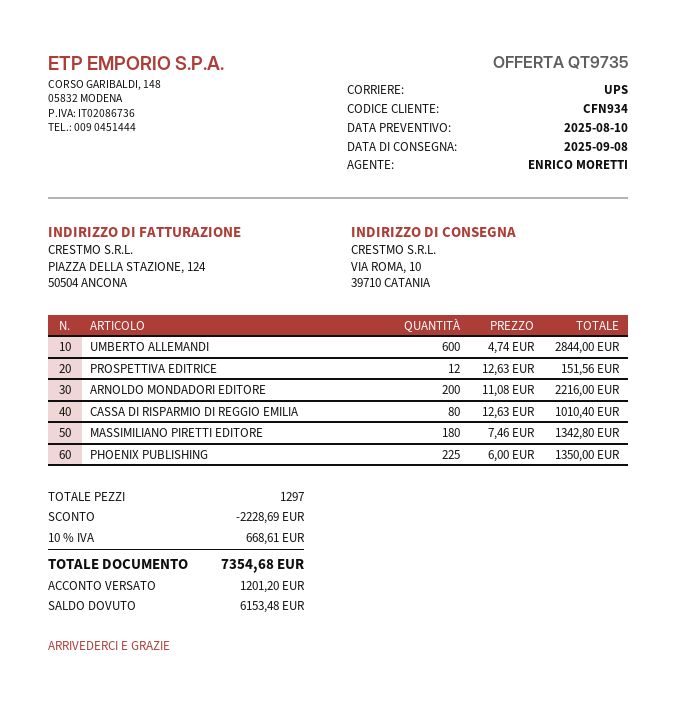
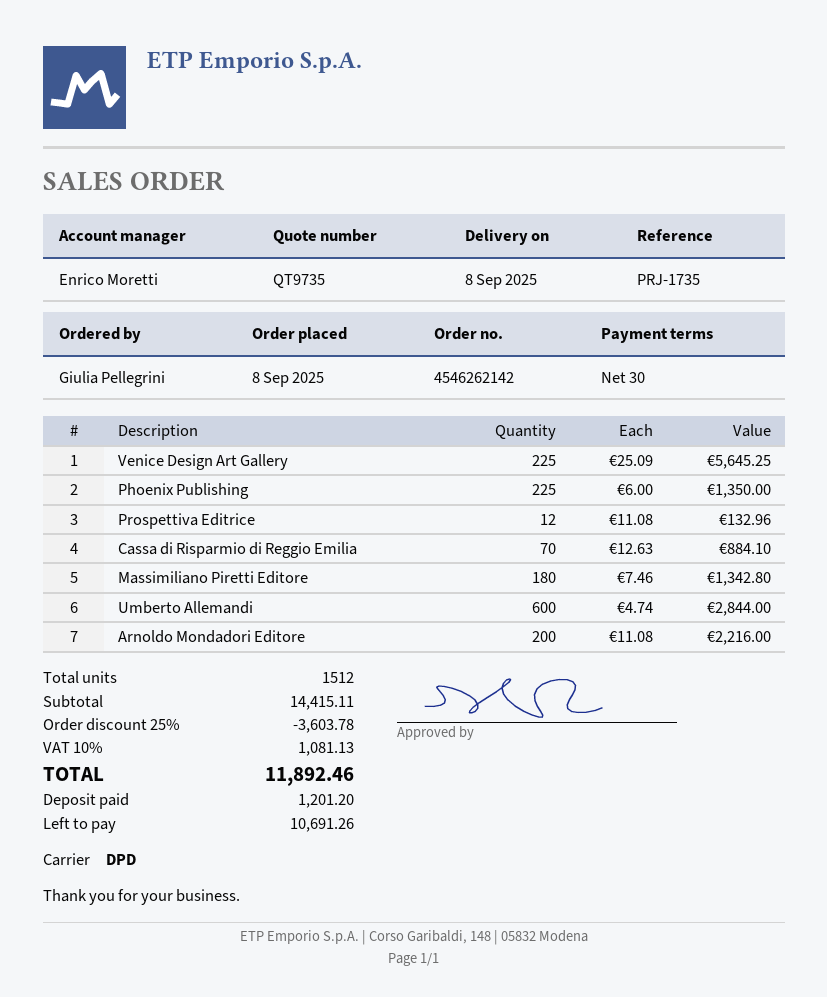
shipping method: UPS -> DPD
PROSPETTIVA EDITRICE: 12 x 12.63 = 151.56 -> 12 x 11.08 = 132.96
CASSA DI RISPARMIO DI REGGIO EMILIA: 80 x 12.63 = 1010.40 -> 70 x 12.63 = 884.10
Venice Design Art Gallery: none -> 225 x 25.09 = 5645.25
total quantity: 1297 -> 1512
discount: 2228.69 -> 3603.78
tax: 10% = 668.61 -> 10% = 1081.13
total: 7354.68 -> 11892.46
balance: 6153.48 -> 10691.26

